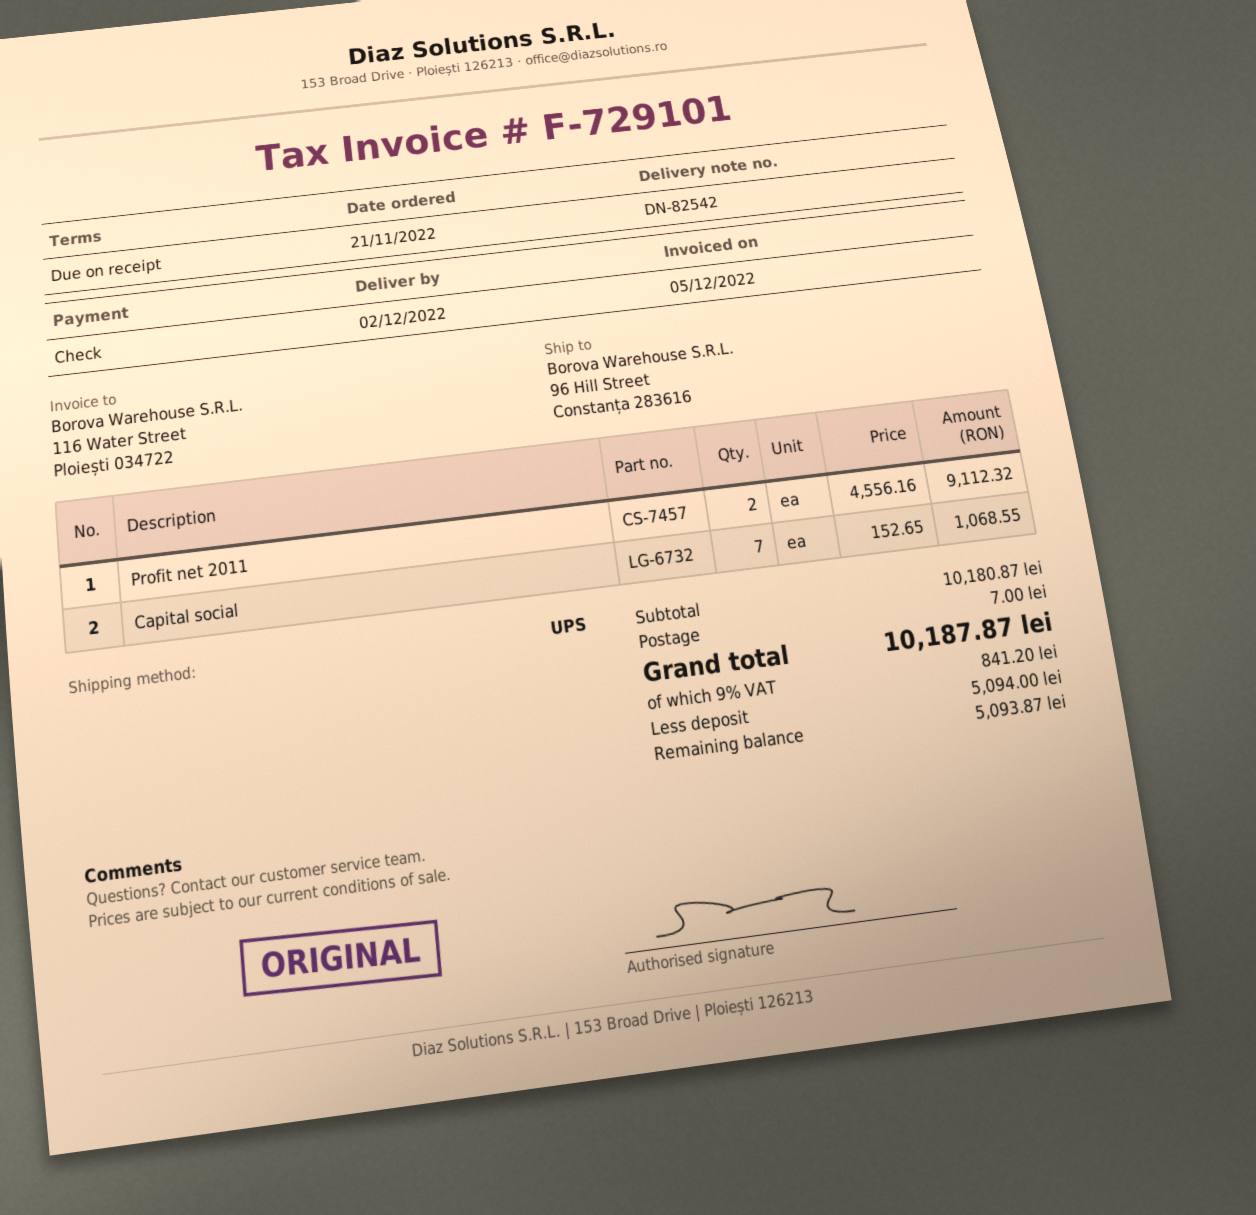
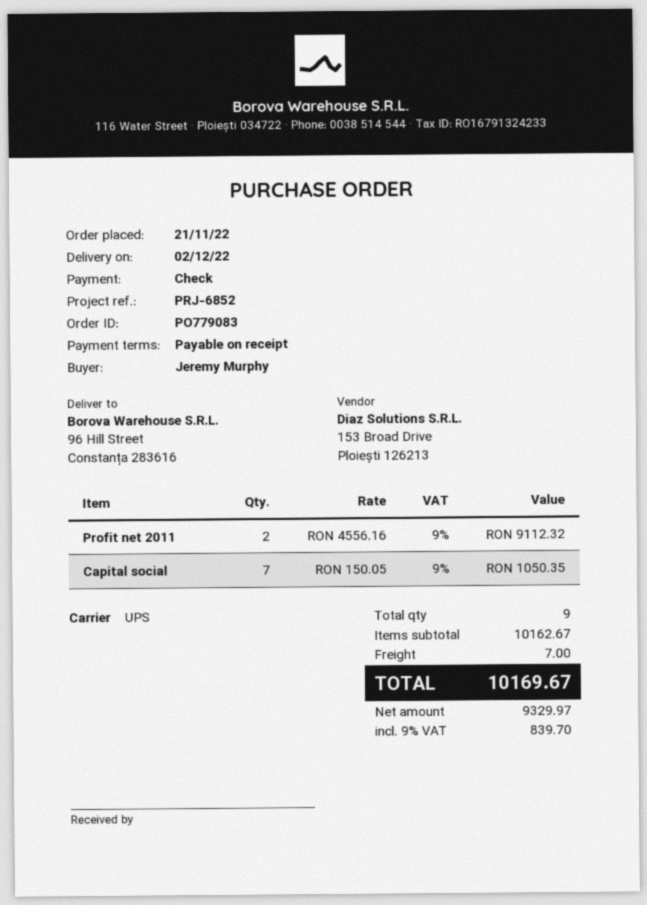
Capital social: 7 x 152.65 = 1068.55 -> 7 x 150.05 = 1050.35
subtotal: 10180.87 -> 10162.67
tax: 9% = 841.20 -> 9% = 839.70
total: 10187.87 -> 10169.67

